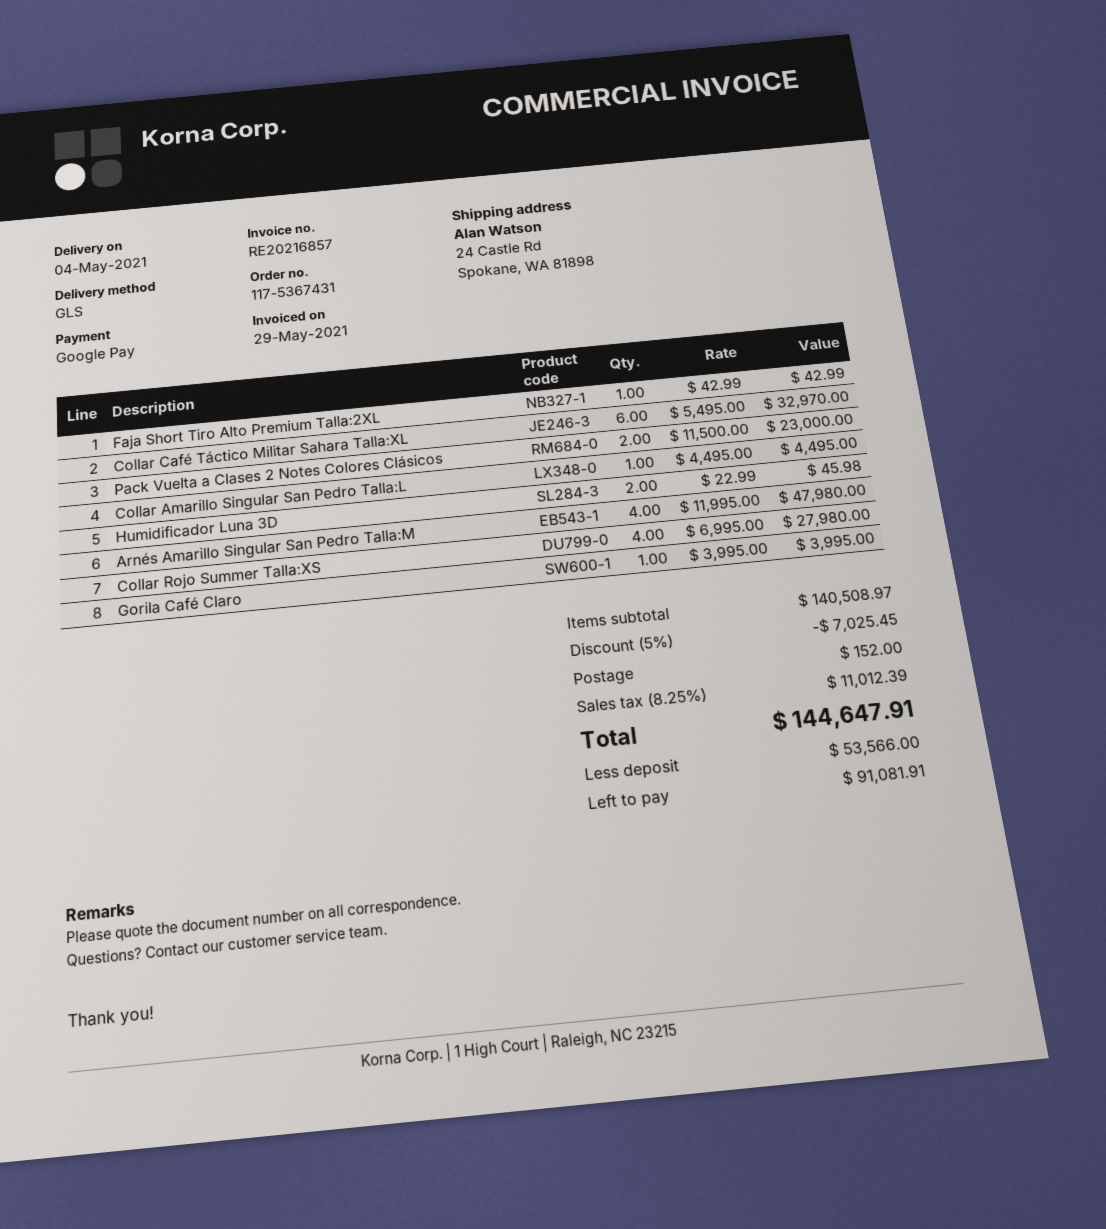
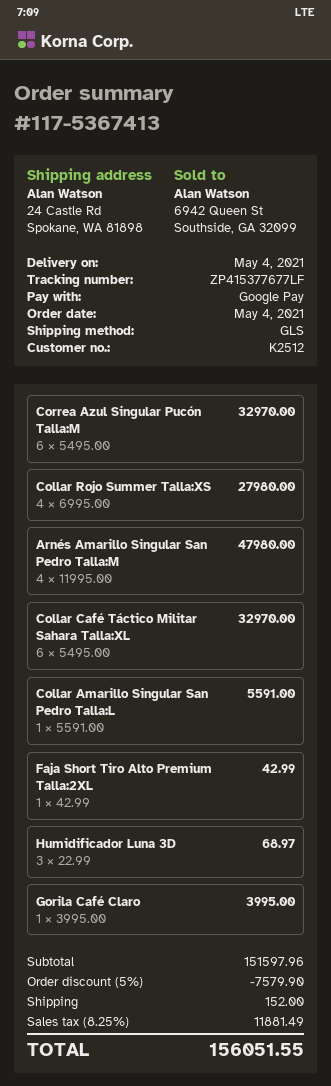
order number: 117-5367431 -> 117-5367413
Pack Vuelta a Clases 2 Notes Colores Clásicos: 2 x 11500.00 = 23000.00 -> none
Collar Amarillo Singular San Pedro Talla:L: 1 x 4495.00 = 4495.00 -> 1 x 5591.00 = 5591.00
Humidificador Luna 3D: 2 x 22.99 = 45.98 -> 3 x 22.99 = 68.97
Correa Azul Singular Pucón Talla:M: none -> 6 x 5495.00 = 32970.00
subtotal: 140508.97 -> 151597.96
discount: 5% = 7025.45 -> 5% = 7579.90
tax: 8.25% = 11012.39 -> 8.25% = 11881.49
total: 144647.91 -> 156051.55

